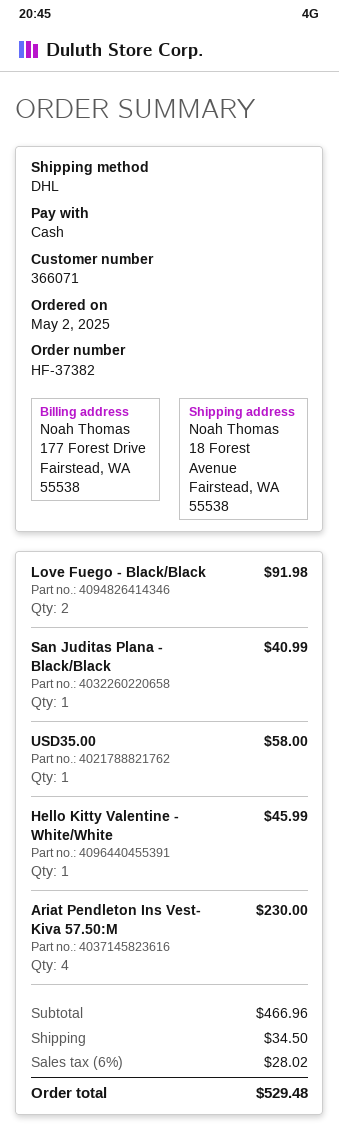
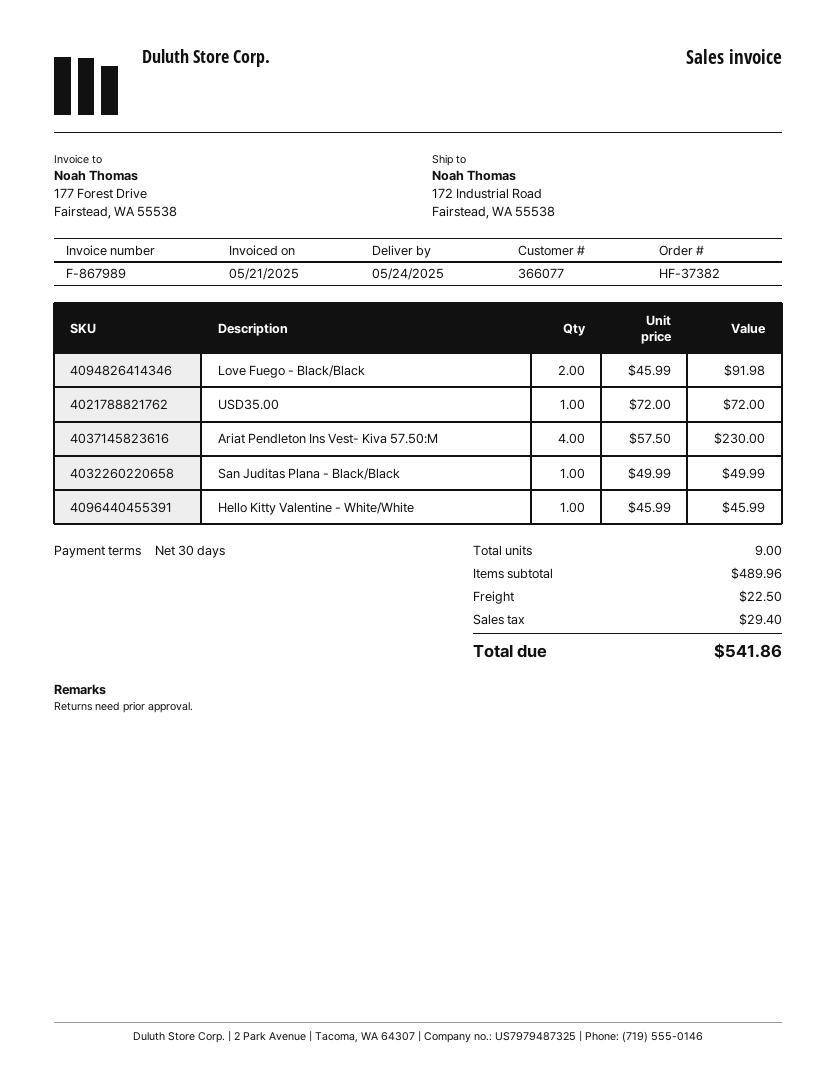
customer number: 366071 -> 366077
ship to: 18 Forest Avenue, Fairstead, WA 55538 -> 172 Industrial Road, Fairstead, WA 55538
San Juditas Plana - Black/Black: 1 for 40.99 -> 1 for 49.99
USD35.00: 1 for 58.00 -> 1 for 72.00
subtotal: 466.96 -> 489.96
shipping: 34.50 -> 22.50
tax: 28.02 -> 29.40
total: 529.48 -> 541.86

